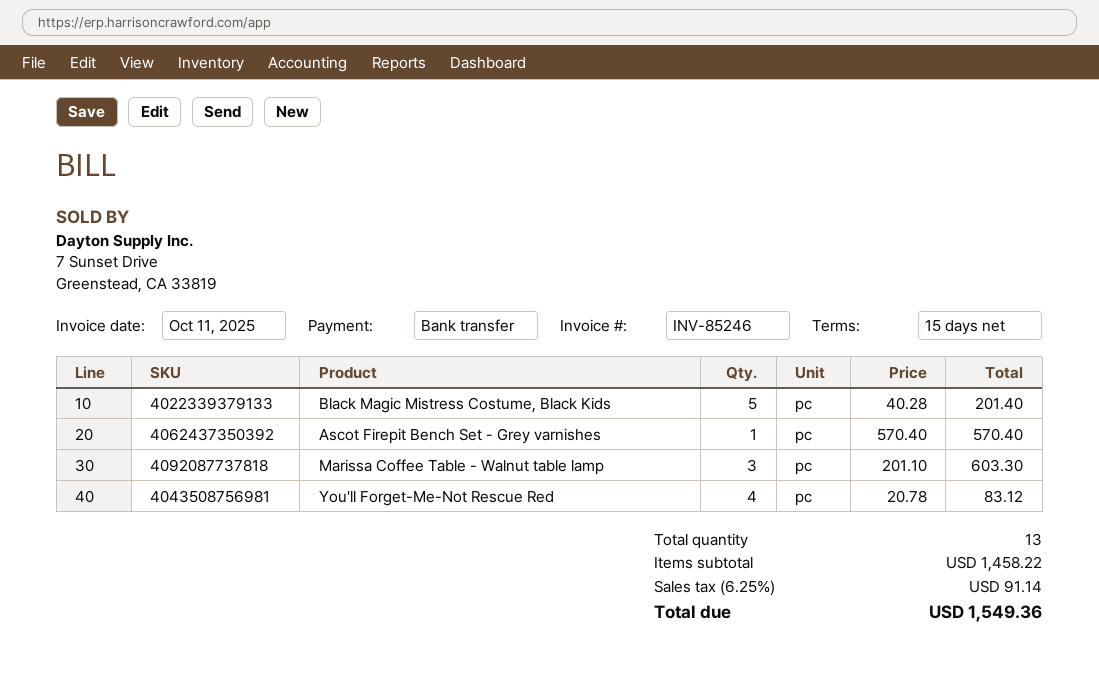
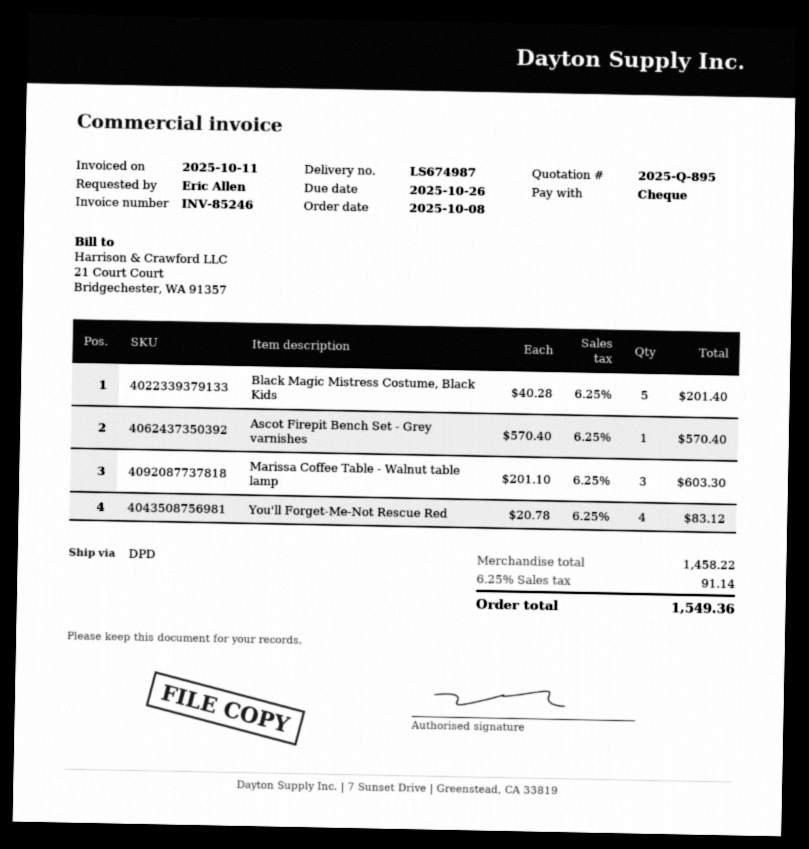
payment method: bank transfer -> cheque

